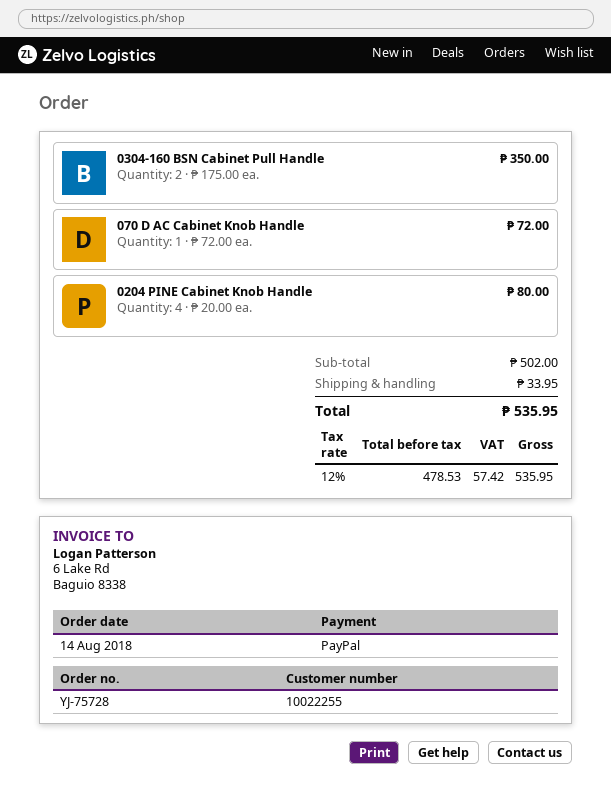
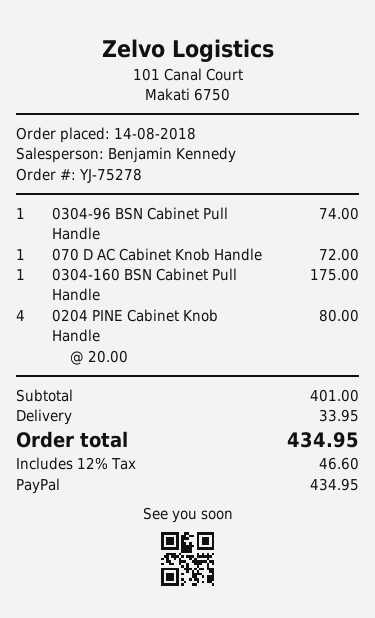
order number: YJ-75728 -> YJ-75278
0304-160 BSN Cabinet Pull Handle: 2 x 175.00 = 350.00 -> 1 x 175.00 = 175.00
0304-96 BSN Cabinet Pull Handle: none -> 1 x 74.00 = 74.00
subtotal: 502.00 -> 401.00
tax: 12% = 57.42 -> 12% = 46.60
total: 535.95 -> 434.95

